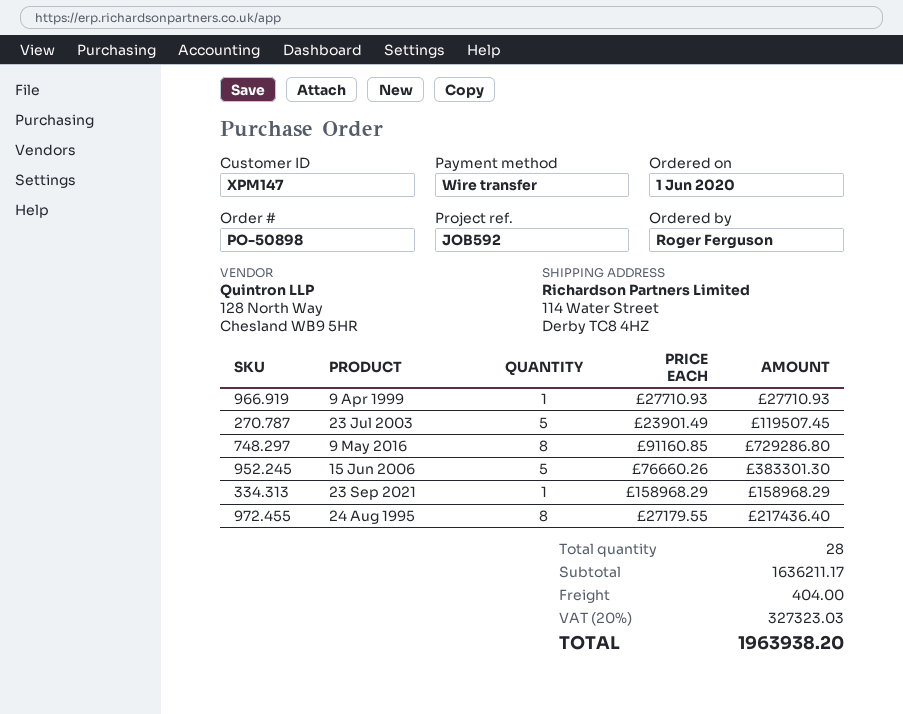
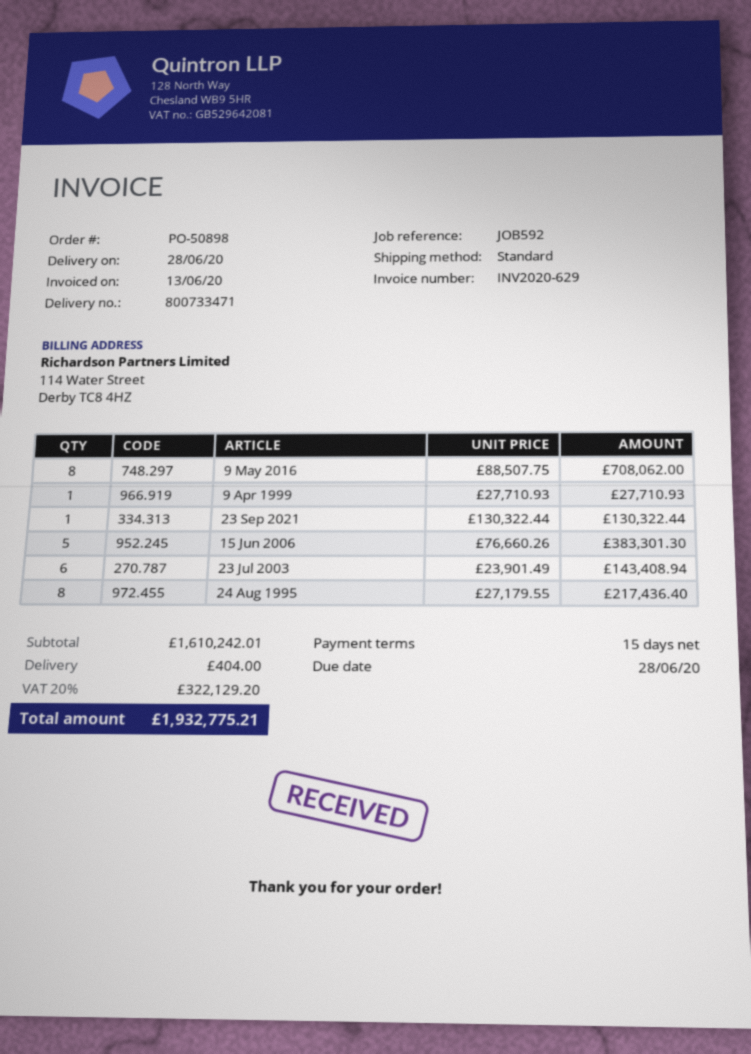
23 Jul 2003: 5 x 23901.49 = 119507.45 -> 6 x 23901.49 = 143408.94
9 May 2016: 8 x 91160.85 = 729286.80 -> 8 x 88507.75 = 708062.00
23 Sep 2021: 1 x 158968.29 = 158968.29 -> 1 x 130322.44 = 130322.44
subtotal: 1636211.17 -> 1610242.01
tax: 20% = 327323.03 -> 20% = 322129.20
total: 1963938.20 -> 1932775.21

